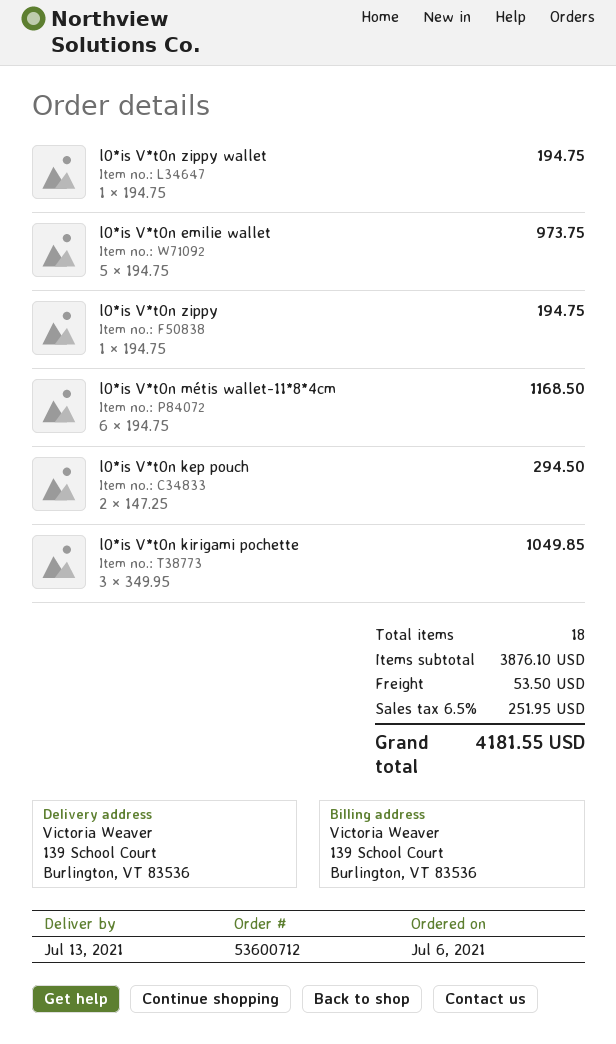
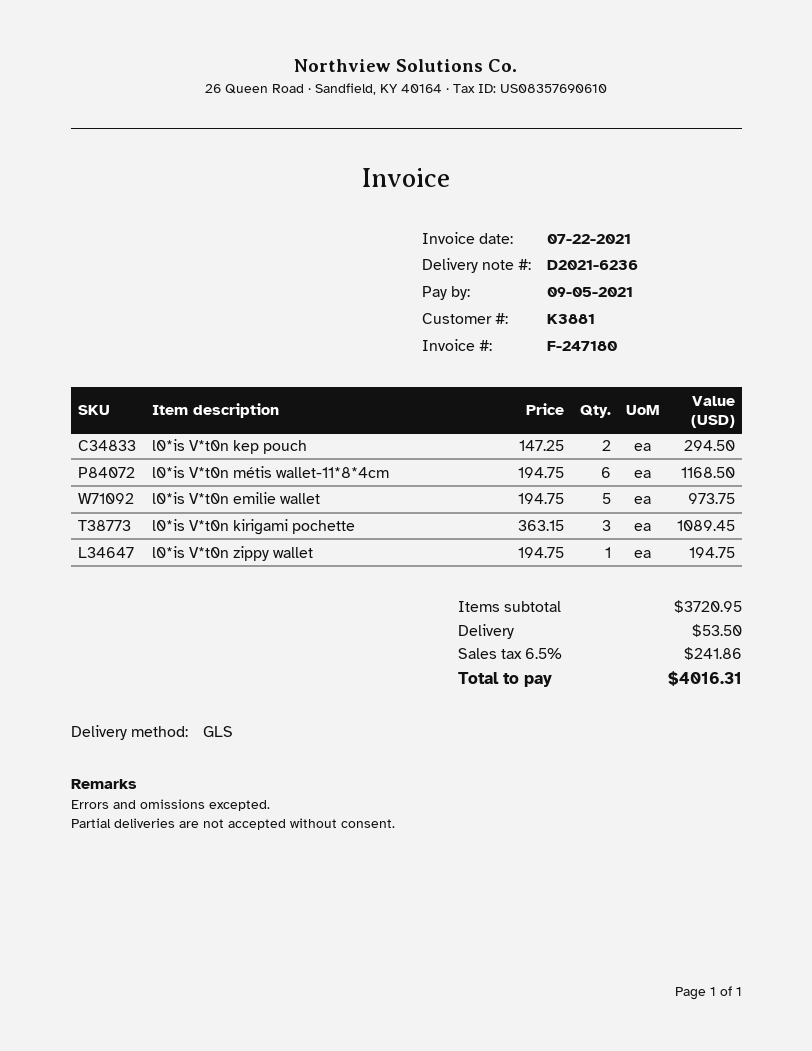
l0*is V*t0n zippy: 1 x 194.75 = 194.75 -> none
l0*is V*t0n kirigami pochette: 3 x 349.95 = 1049.85 -> 3 x 363.15 = 1089.45
subtotal: 3876.10 -> 3720.95
tax: 6.5% = 251.95 -> 6.5% = 241.86
total: 4181.55 -> 4016.31

